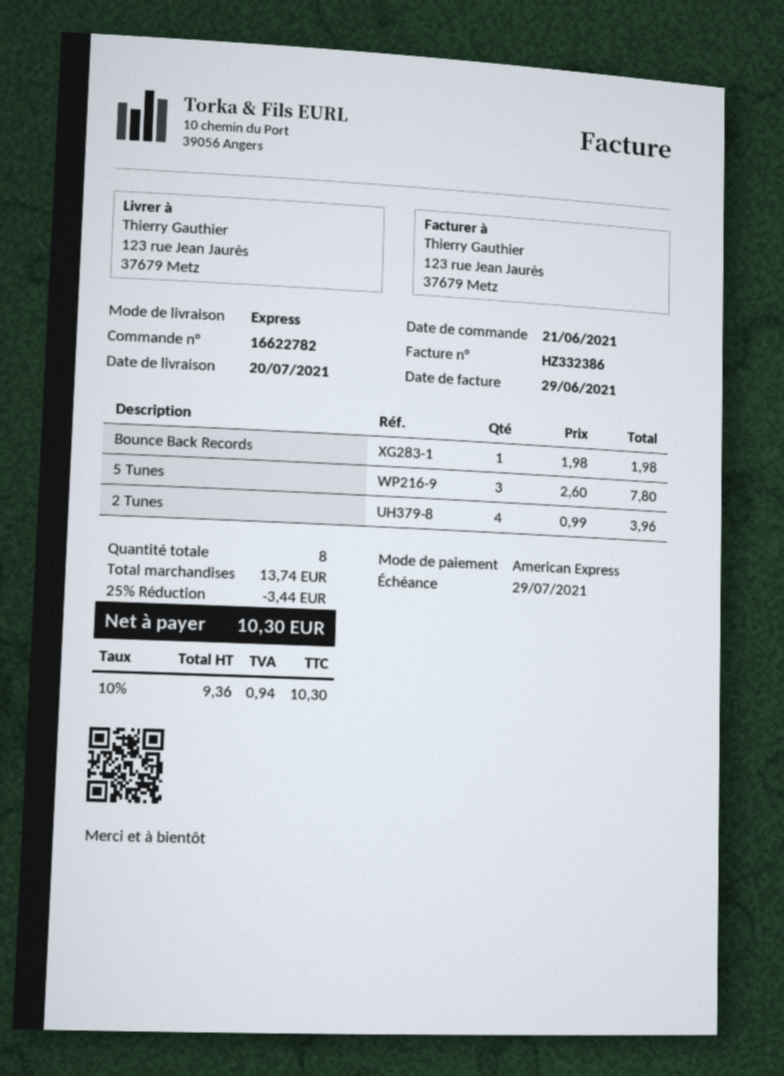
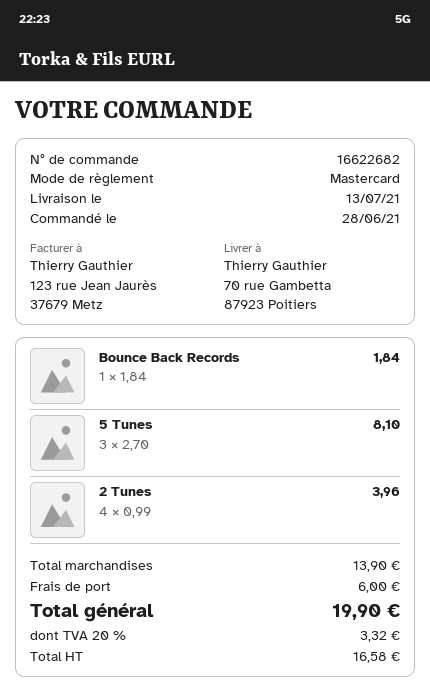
order number: 16622782 -> 16622682
order date: 2021-06-21 -> 2021-06-28
delivery date: 2021-07-20 -> 2021-07-13
payment method: American Express -> Mastercard
ship to: 123 rue Jean Jaurès, 37679 Metz -> 70 rue Gambetta, 87923 Poitiers
Bounce Back Records: 1 x 1.98 = 1.98 -> 1 x 1.84 = 1.84
5 Tunes: 3 x 2.60 = 7.80 -> 3 x 2.70 = 8.10
subtotal: 13.74 -> 13.90
discount: 25% = 3.44 -> none
shipping: none -> 6.00
net: 9.36 -> 16.58
tax: 10% = 0.94 -> 20% = 3.32
total: 10.30 -> 19.90

